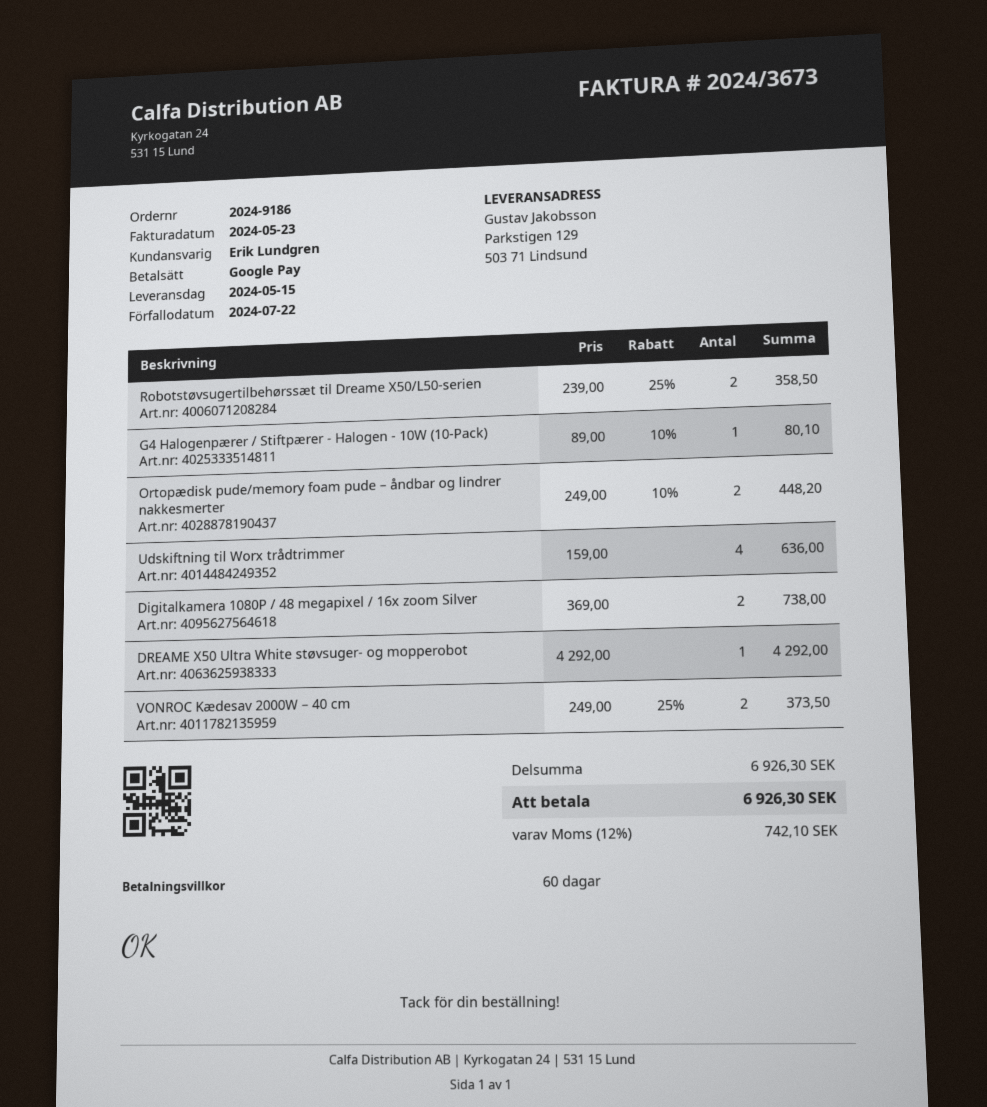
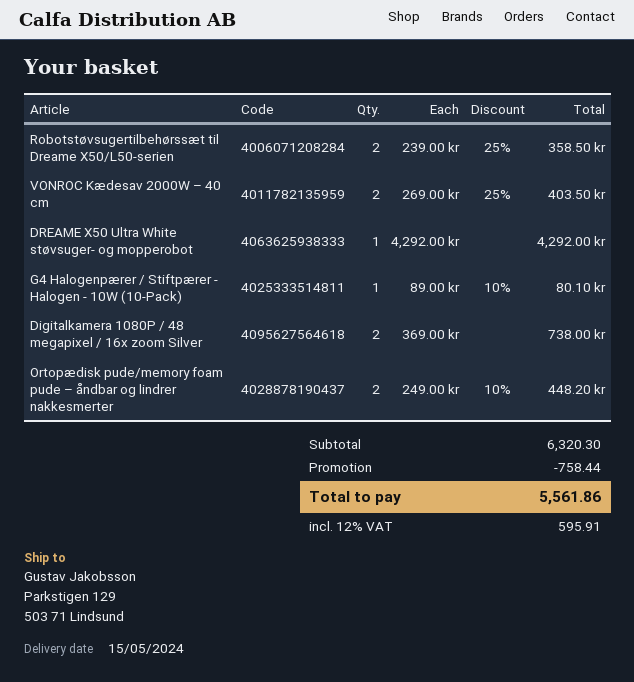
Udskiftning til Worx trådtrimmer: 4 x 159.00 = 636.00 -> none
VONROC Kædesav 2000W – 40 cm: 2 x 249.00 - 25% = 373.50 -> 2 x 269.00 - 25% = 403.50
subtotal: 6926.30 -> 6320.30
discount: none -> 758.44
tax: 12% = 742.10 -> 12% = 595.91
total: 6926.30 -> 5561.86

